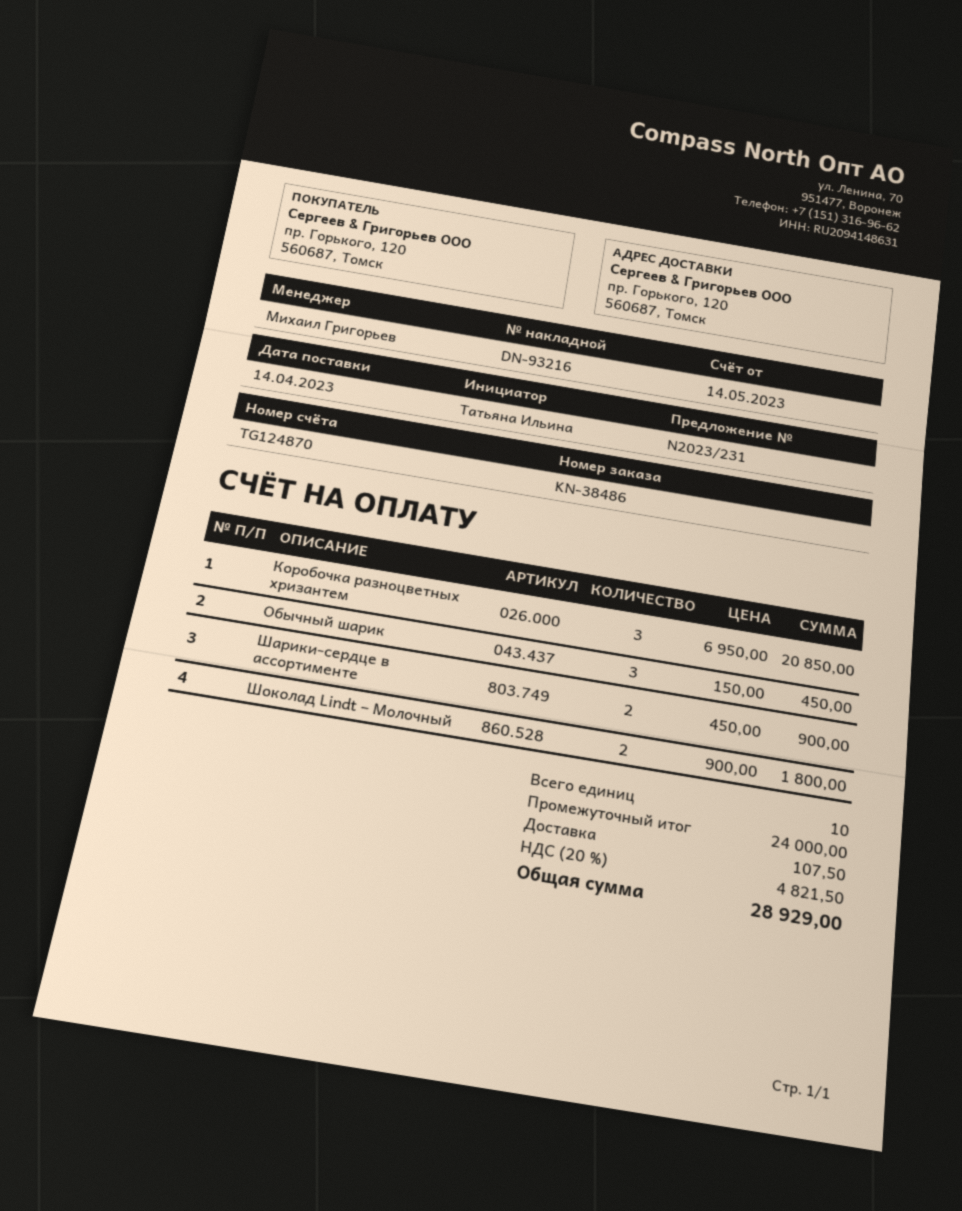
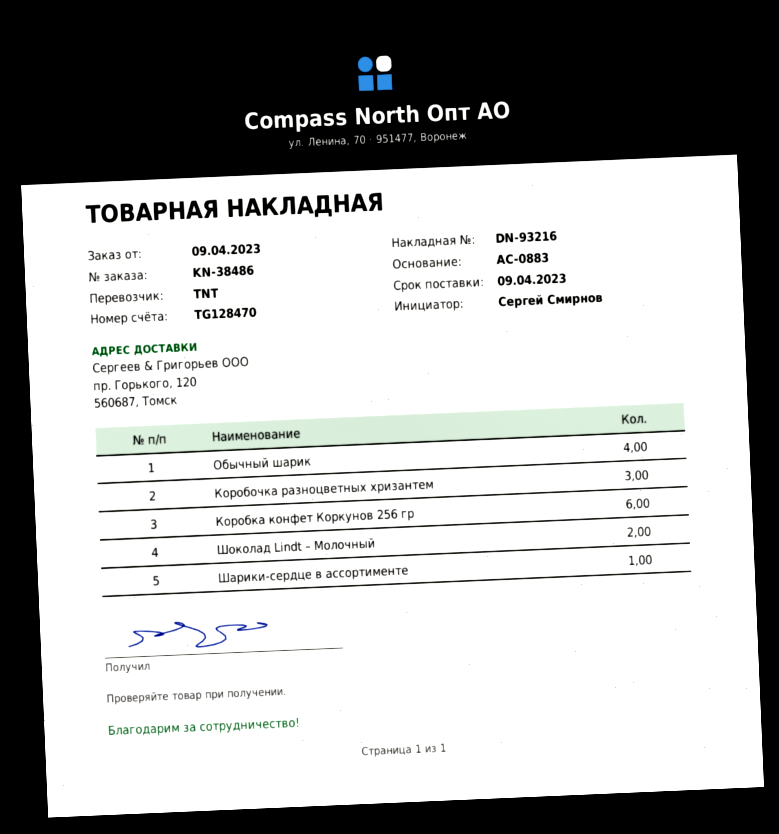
delivery date: 2023-04-14 -> 2023-04-09
invoice number: TG124870 -> TG128470
ordered by: Татьяна Ильина -> Сергей Смирнов
Обычный шарик: 3 -> 4
Шарики-сердце в ассортименте: 2 -> 1
Коробка конфет Коркунов 256 гр: none -> 6

